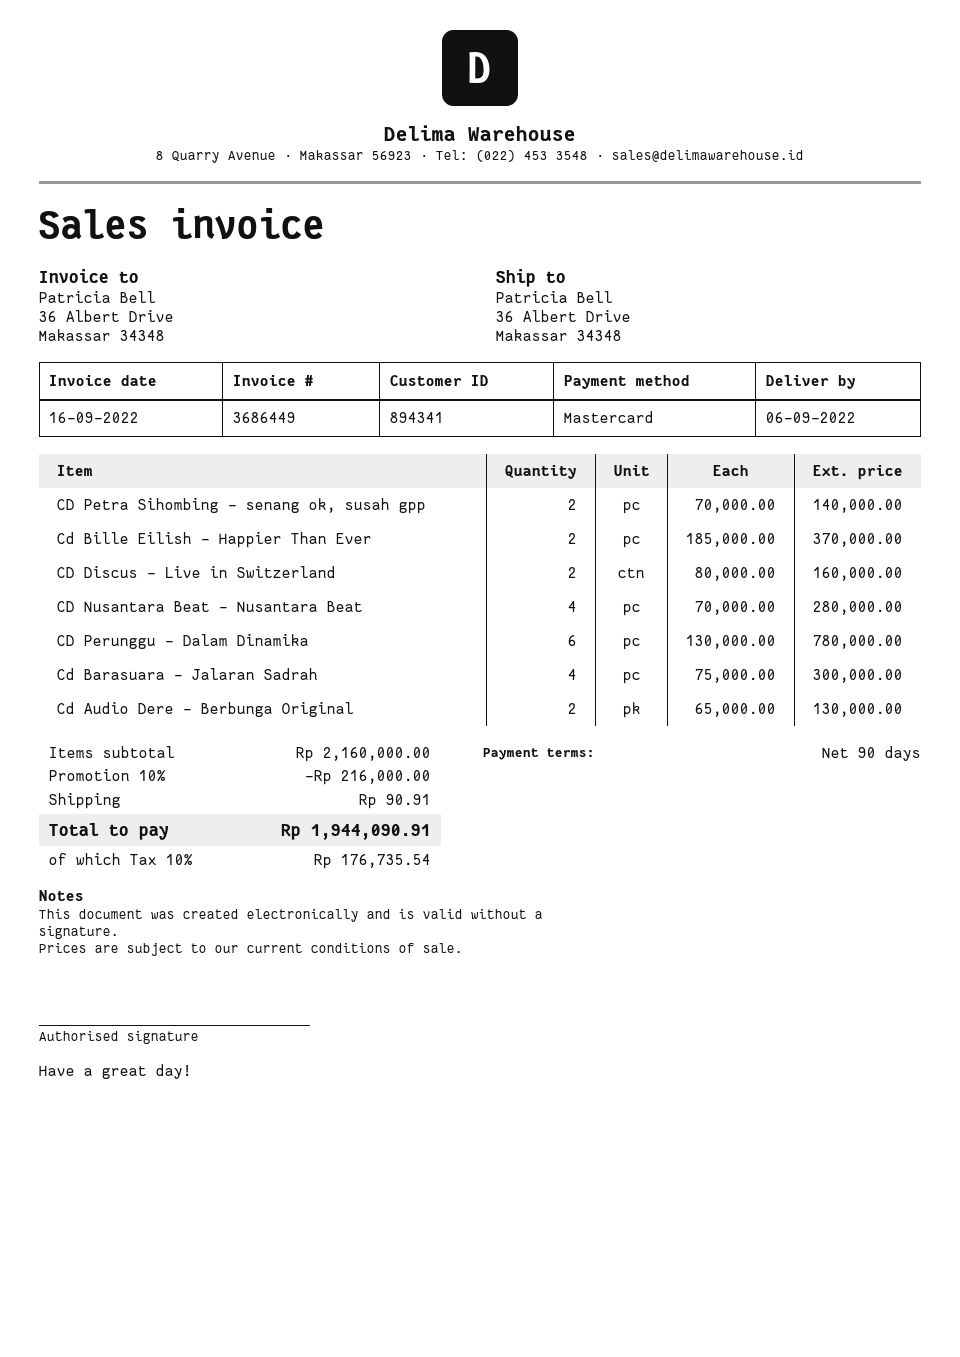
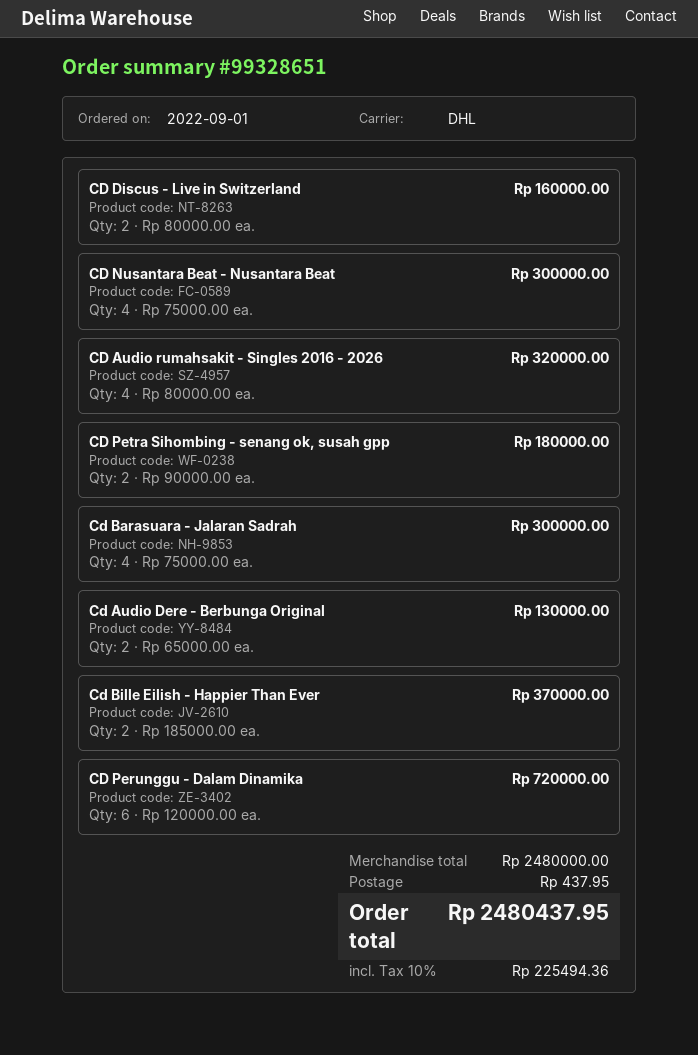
CD Petra Sihombing - senang ok, susah gpp: 2 x 70000.00 = 140000.00 -> 2 x 90000.00 = 180000.00
CD Nusantara Beat - Nusantara Beat: 4 x 70000.00 = 280000.00 -> 4 x 75000.00 = 300000.00
CD Perunggu - Dalam Dinamika: 6 x 130000.00 = 780000.00 -> 6 x 120000.00 = 720000.00
CD Audio rumahsakit - Singles 2016 - 2026: none -> 4 x 80000.00 = 320000.00
subtotal: 2160000.00 -> 2480000.00
discount: 10% = 216000.00 -> none
shipping: 90.91 -> 437.95
tax: 10% = 176735.54 -> 10% = 225494.36
total: 1944090.91 -> 2480437.95

